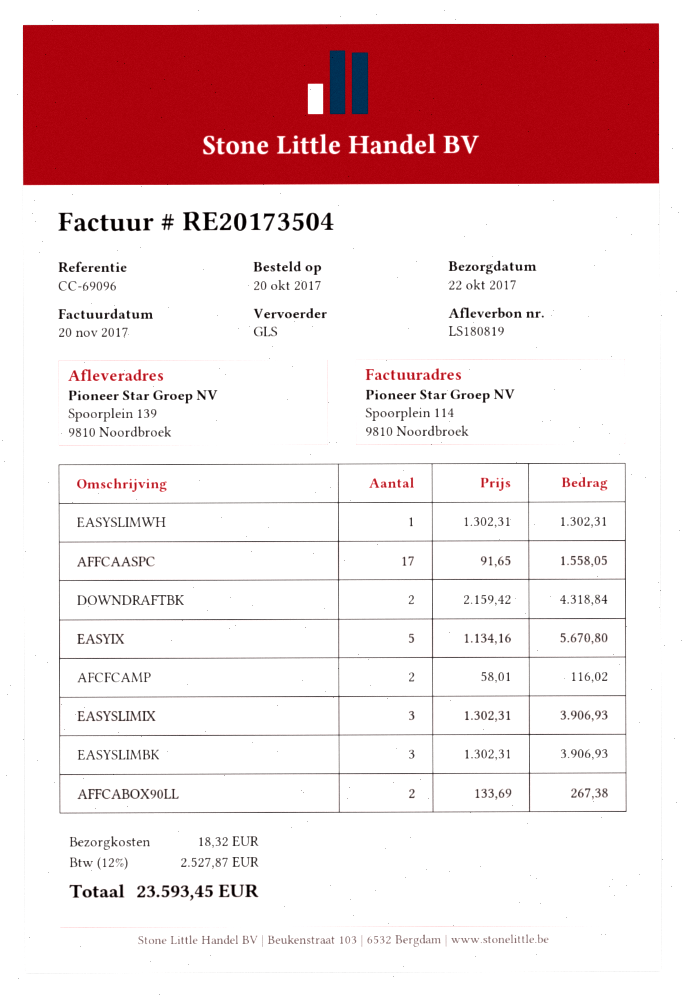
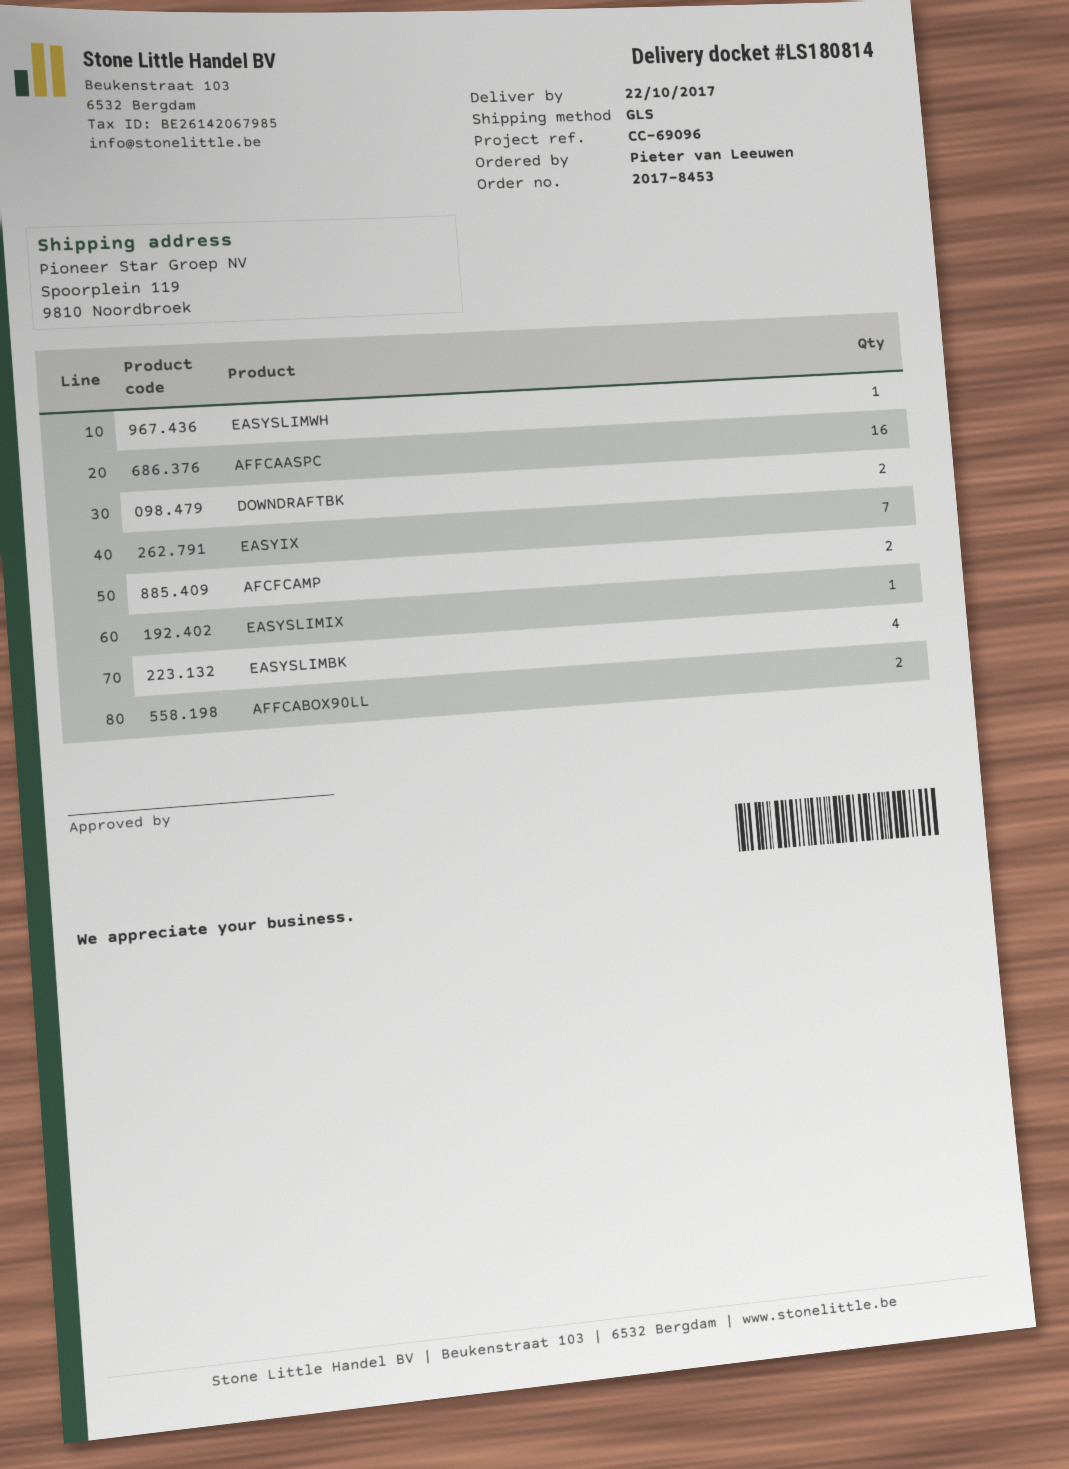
delivery note number: LS180819 -> LS180814
ship to: Spoorplein 139, 9810 Noordbroek -> Spoorplein 119, 9810 Noordbroek
AFFCAASPC: 17 -> 16
EASYIX: 5 -> 7
EASYSLIMIX: 3 -> 1
EASYSLIMBK: 3 -> 4

